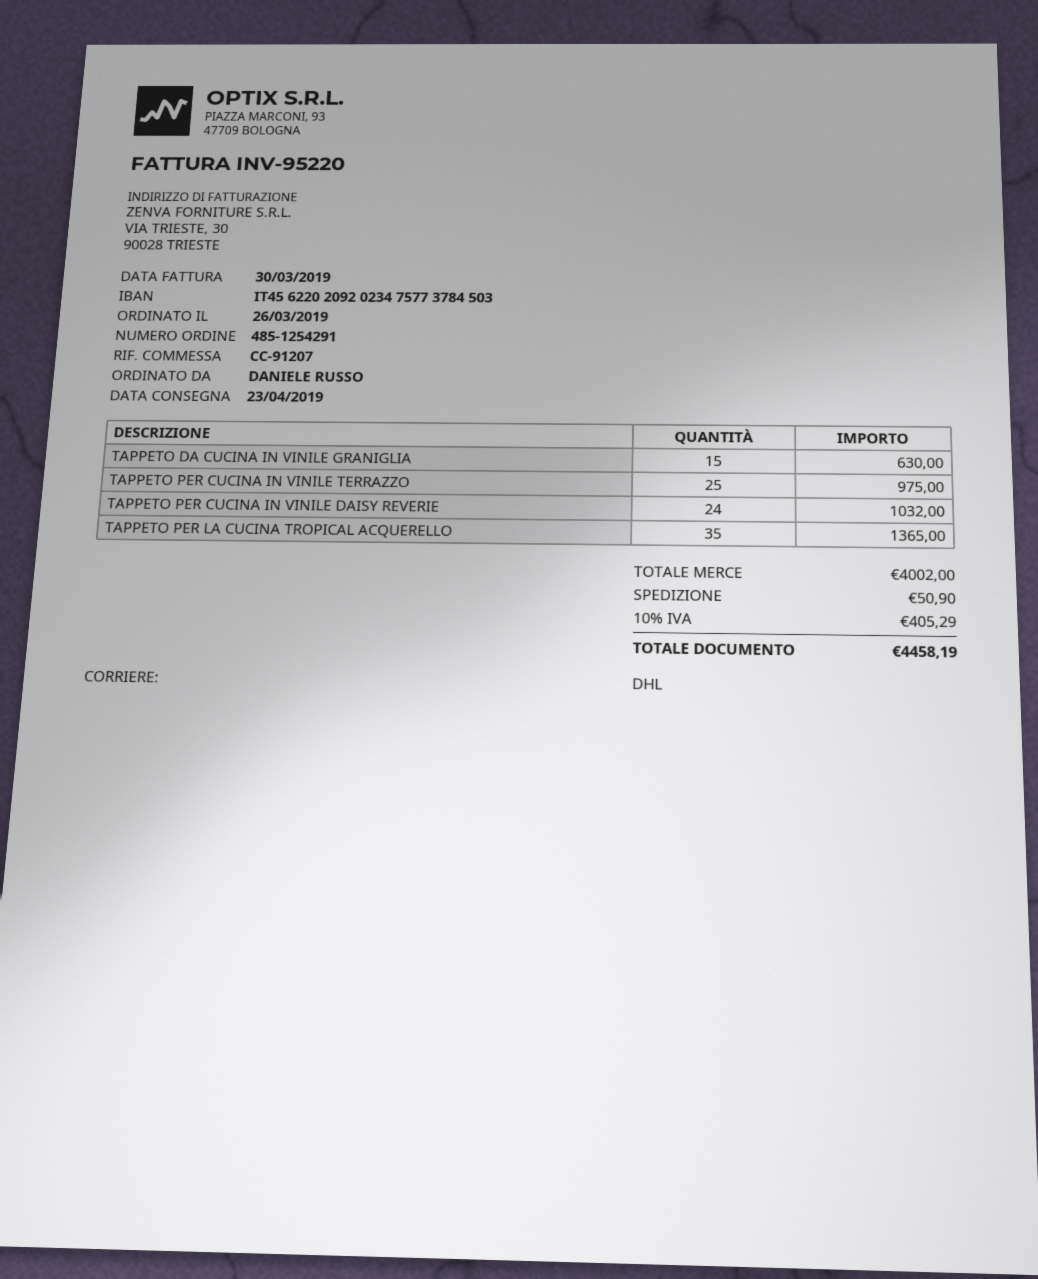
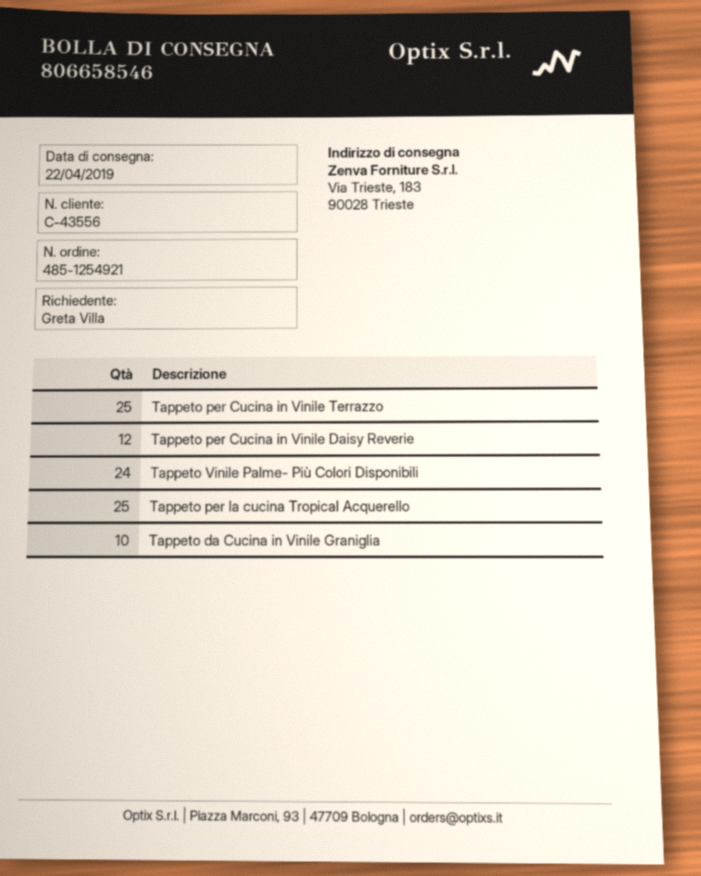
order number: 485-1254291 -> 485-1254921
delivery date: 2019-04-23 -> 2019-04-22
ordered by: DANIELE RUSSO -> Greta Villa
TAPPETO DA CUCINA IN VINILE GRANIGLIA: 15 -> 10
TAPPETO PER CUCINA IN VINILE DAISY REVERIE: 24 -> 12
TAPPETO PER LA CUCINA TROPICAL ACQUERELLO: 35 -> 25
Tappeto Vinile Palme- Più Colori Disponibili: none -> 24

